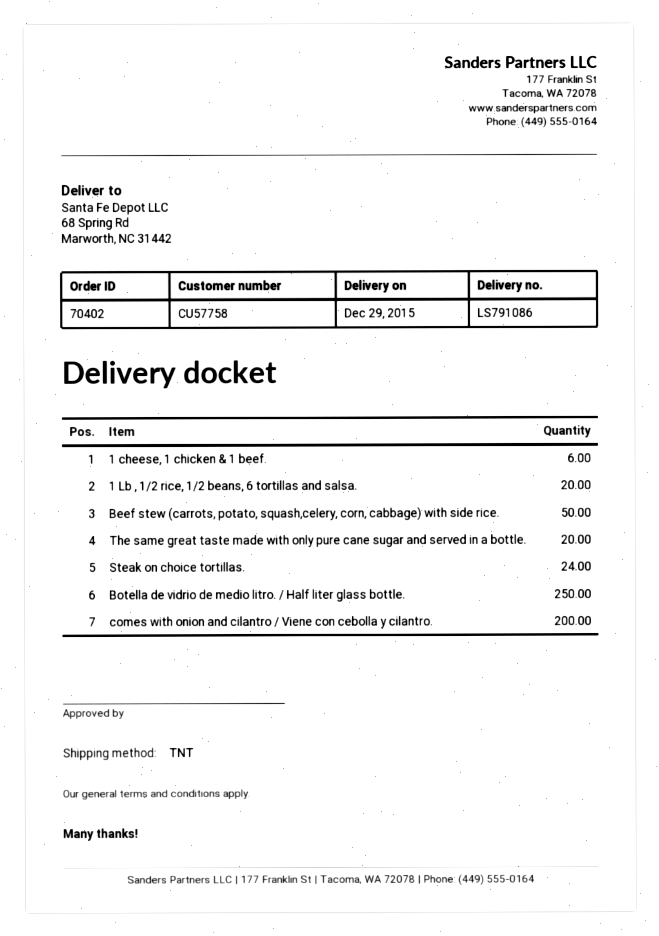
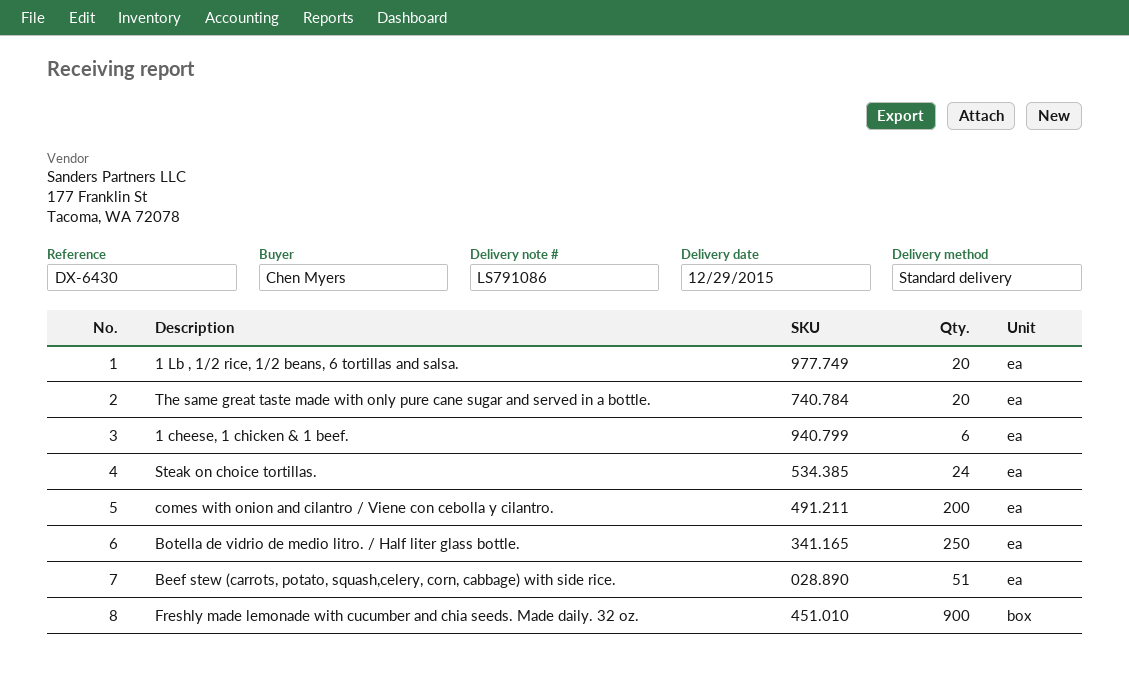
shipping method: TNT -> standard
Beef stew (carrots, potato, squash,celery, corn, cabbage) with side rice.: 50 -> 51
Freshly made lemonade with cucumber and chia seeds. Made daily. 32 oz.: none -> 900

